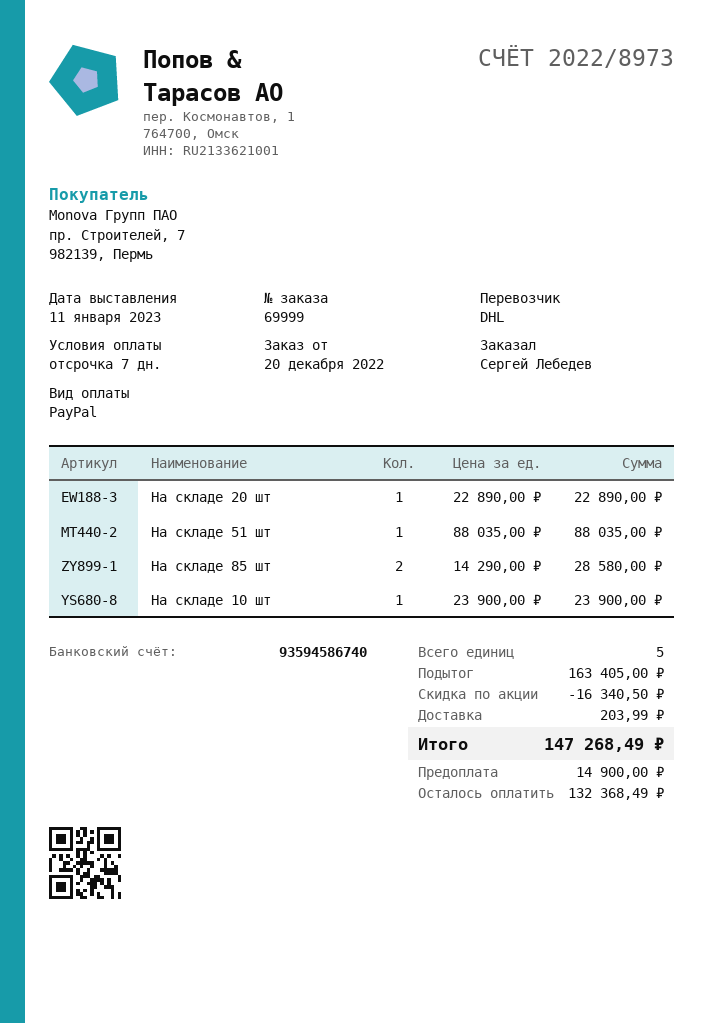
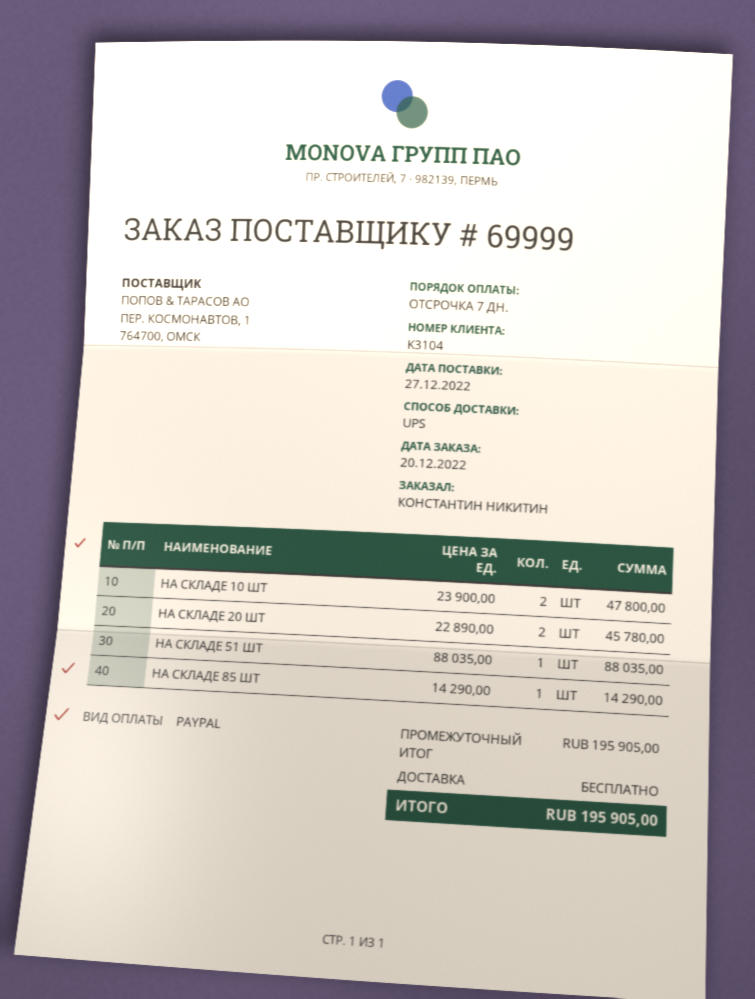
ordered by: Сергей Лебедев -> КОНСТАНТИН НИКИТИН
shipping method: DHL -> UPS
На складе 20 шт: 1 x 22890.00 = 22890.00 -> 2 x 22890.00 = 45780.00
На складе 85 шт: 2 x 14290.00 = 28580.00 -> 1 x 14290.00 = 14290.00
На складе 10 шт: 1 x 23900.00 = 23900.00 -> 2 x 23900.00 = 47800.00
subtotal: 163405.00 -> 195905.00
discount: 16340.50 -> none
shipping: 203.99 -> 0.00
total: 147268.49 -> 195905.00

